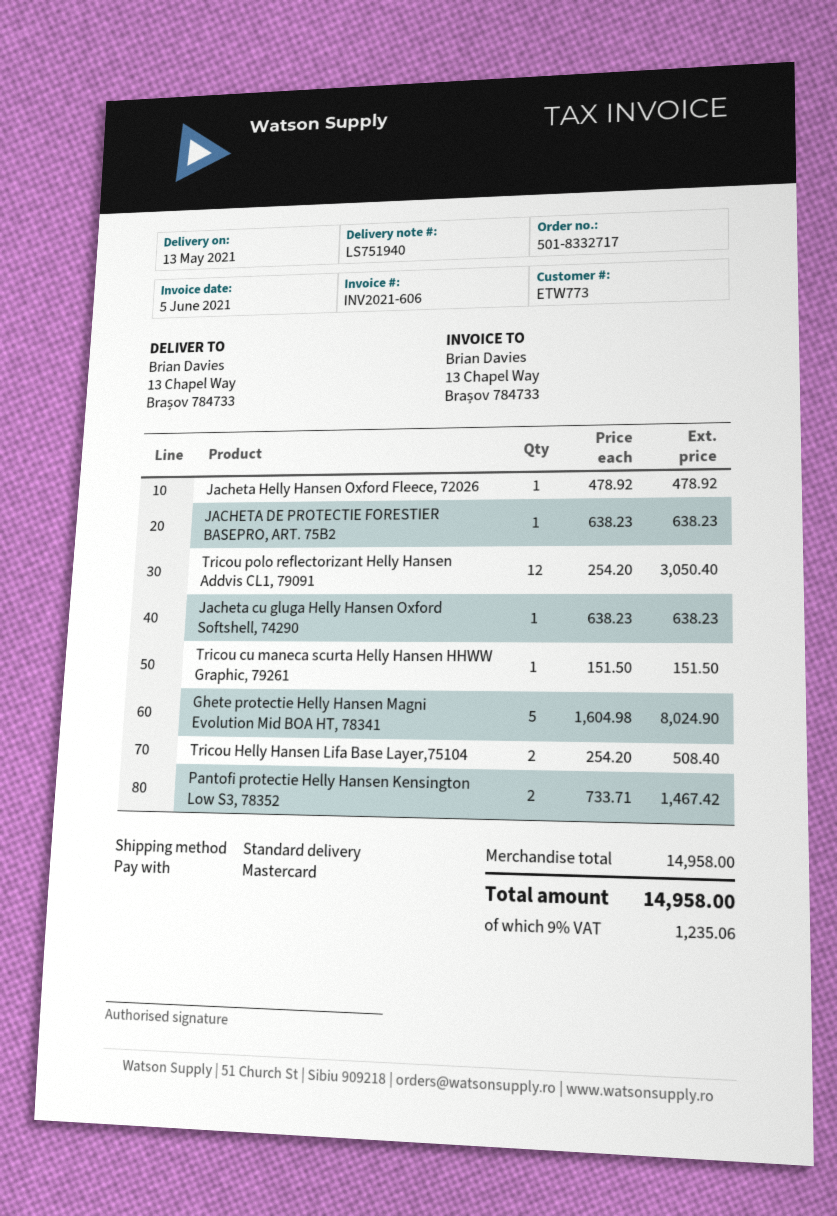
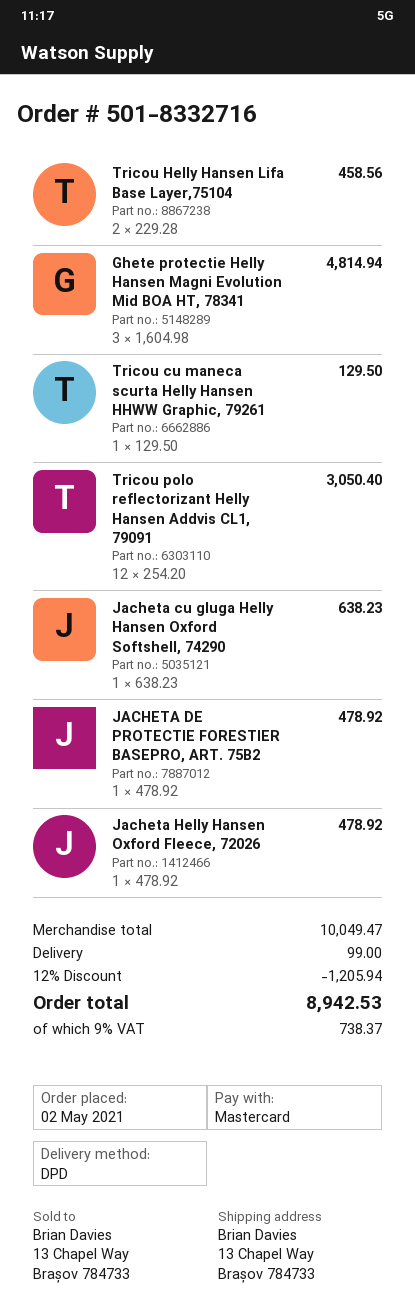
order number: 501-8332717 -> 501-8332716
shipping method: standard -> DPD
JACHETA DE PROTECTIE FORESTIER BASEPRO, ART. 75B2: 1 x 638.23 = 638.23 -> 1 x 478.92 = 478.92
Tricou cu maneca scurta Helly Hansen HHWW Graphic, 79261: 1 x 151.50 = 151.50 -> 1 x 129.50 = 129.50
Ghete protectie Helly Hansen Magni Evolution Mid BOA HT, 78341: 5 x 1604.98 = 8024.90 -> 3 x 1604.98 = 4814.94
Tricou Helly Hansen Lifa Base Layer,75104: 2 x 254.20 = 508.40 -> 2 x 229.28 = 458.56
Pantofi protectie Helly Hansen Kensington Low S3, 78352: 2 x 733.71 = 1467.42 -> none
subtotal: 14958.00 -> 10049.47
discount: none -> 12% = 1205.94
shipping: none -> 99.00
tax: 9% = 1235.06 -> 9% = 738.37
total: 14958.00 -> 8942.53

